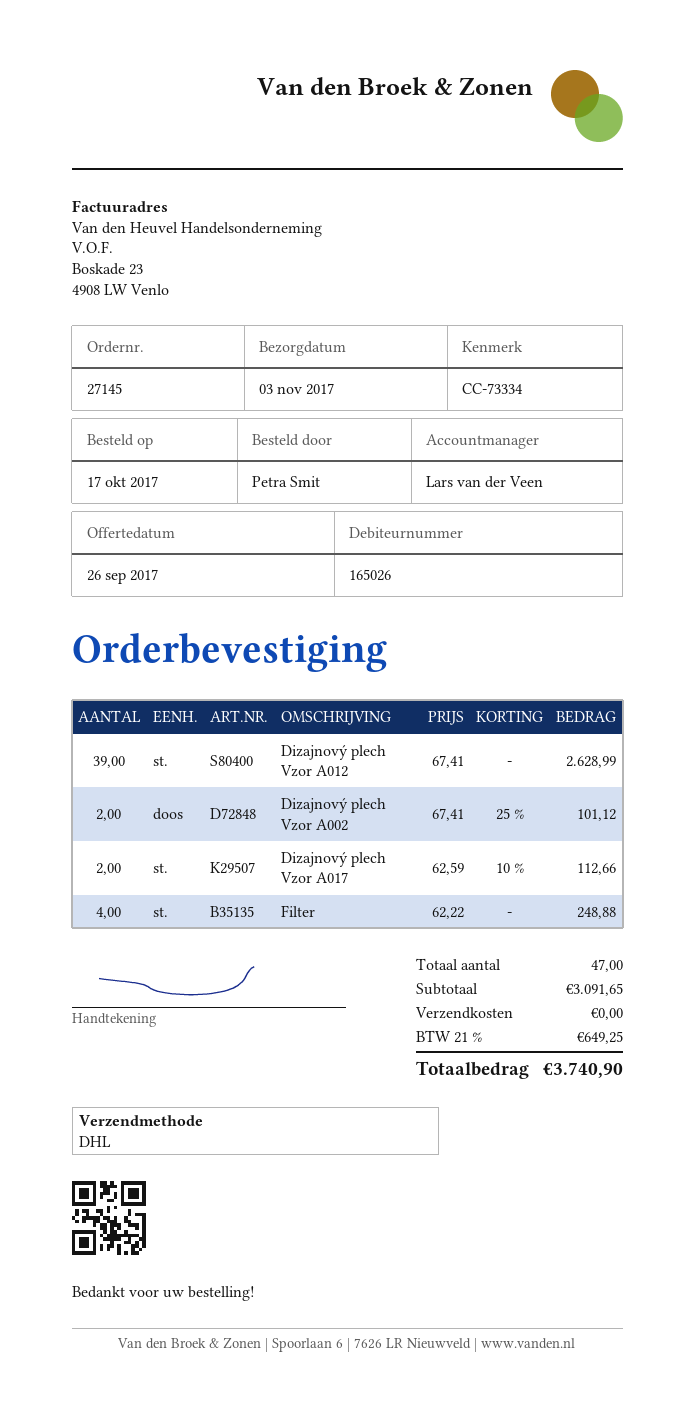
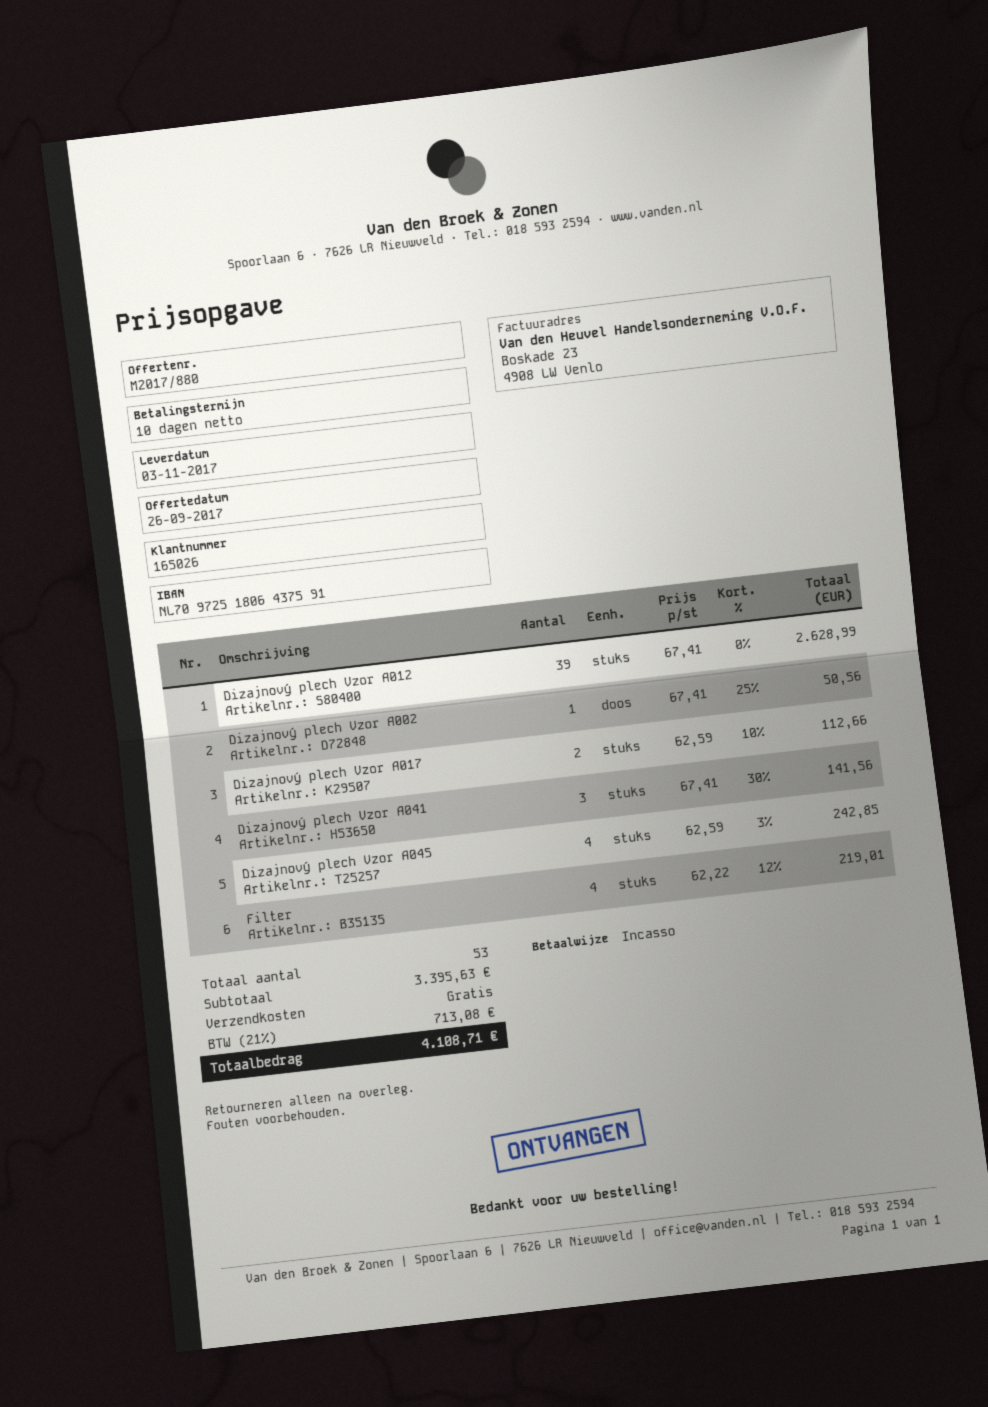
Dizajnový plech Vzor A002: 2 x 67.41 - 25% = 101.12 -> 1 x 67.41 - 25% = 50.56
Filter: 4 x 62.22 = 248.88 -> 4 x 62.22 - 12% = 219.01
Dizajnový plech Vzor A041: none -> 3 x 67.41 - 30% = 141.56
Dizajnový plech Vzor A045: none -> 4 x 62.59 - 3% = 242.85
total quantity: 47 -> 53
subtotal: 3091.65 -> 3395.63
tax: 21% = 649.25 -> 21% = 713.08
total: 3740.90 -> 4108.71

